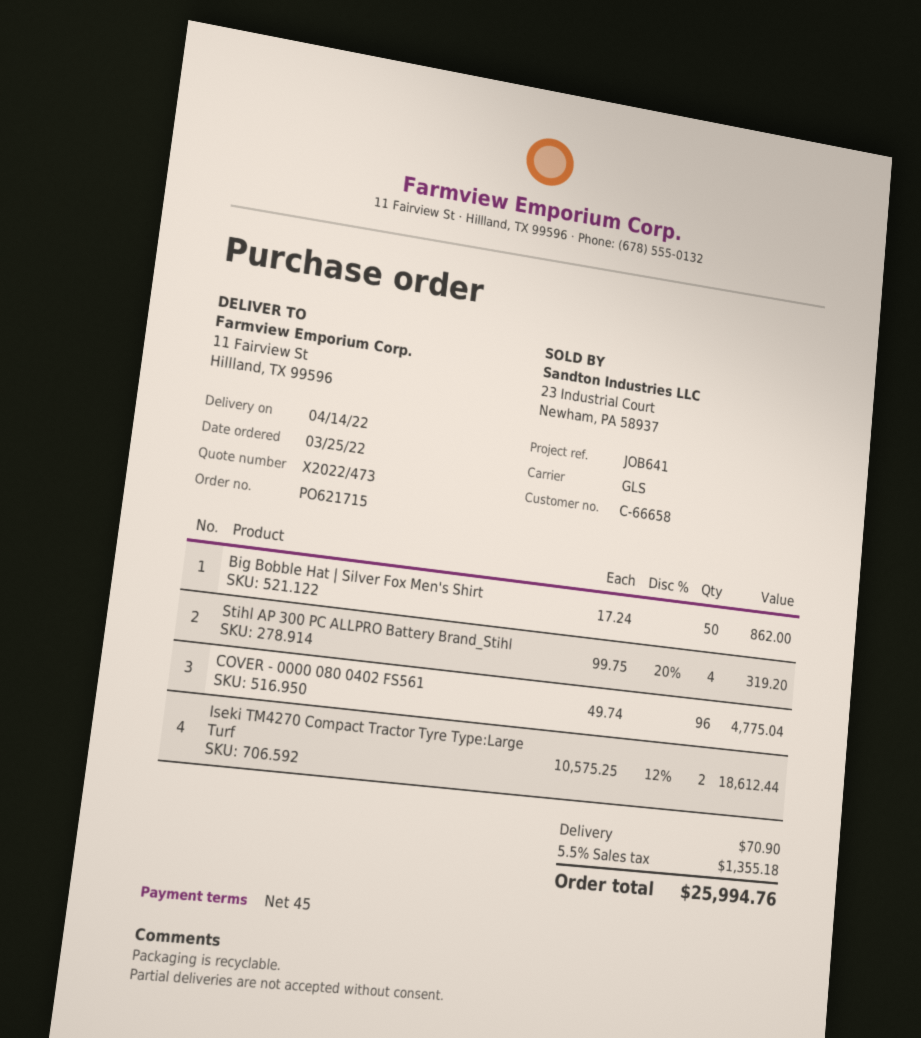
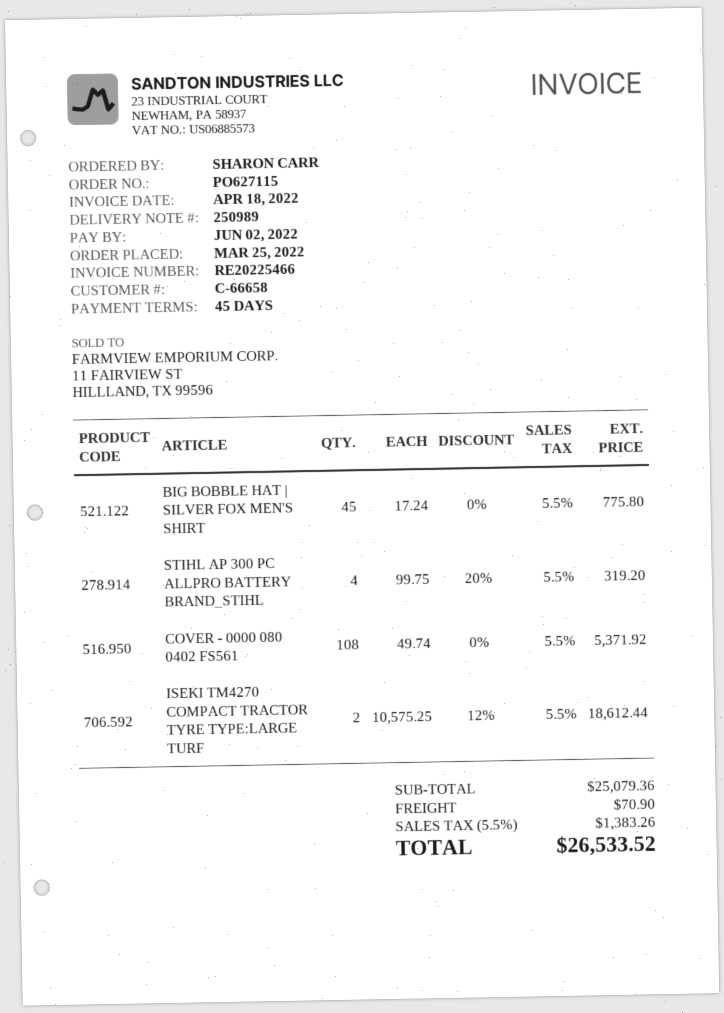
order number: PO621715 -> PO627115
Big Bobble Hat | Silver Fox Men's Shirt: 50 x 17.24 = 862.00 -> 45 x 17.24 = 775.80
COVER - 0000 080 0402 FS561: 96 x 49.74 = 4775.04 -> 108 x 49.74 = 5371.92
tax: 5.5% = 1355.18 -> 5.5% = 1383.26
total: 25994.76 -> 26533.52

